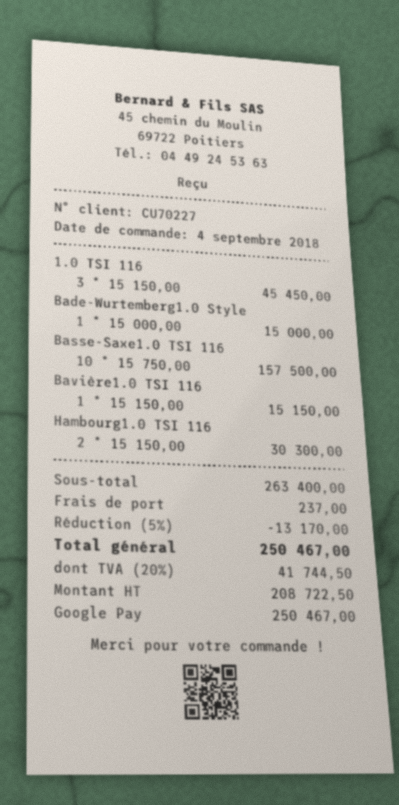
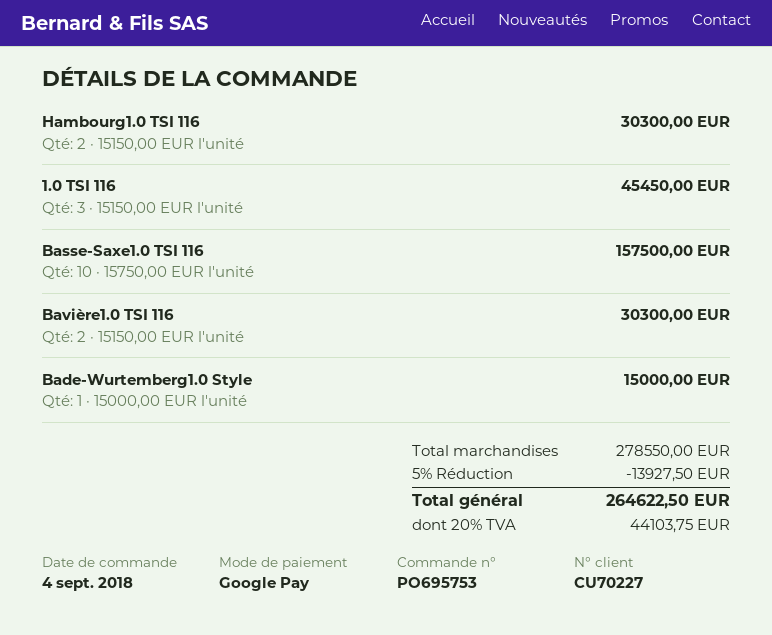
Bavière1.0 TSI 116: 1 x 15150.00 = 15150.00 -> 2 x 15150.00 = 30300.00
subtotal: 263400.00 -> 278550.00
discount: 5% = 13170.00 -> 5% = 13927.50
shipping: 237.00 -> none
tax: 20% = 41744.50 -> 20% = 44103.75
total: 250467.00 -> 264622.50

